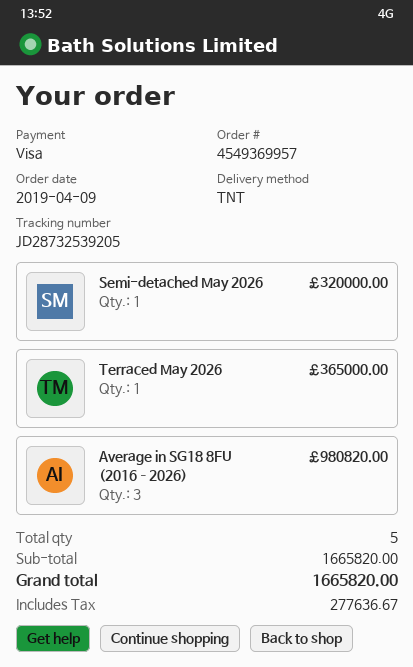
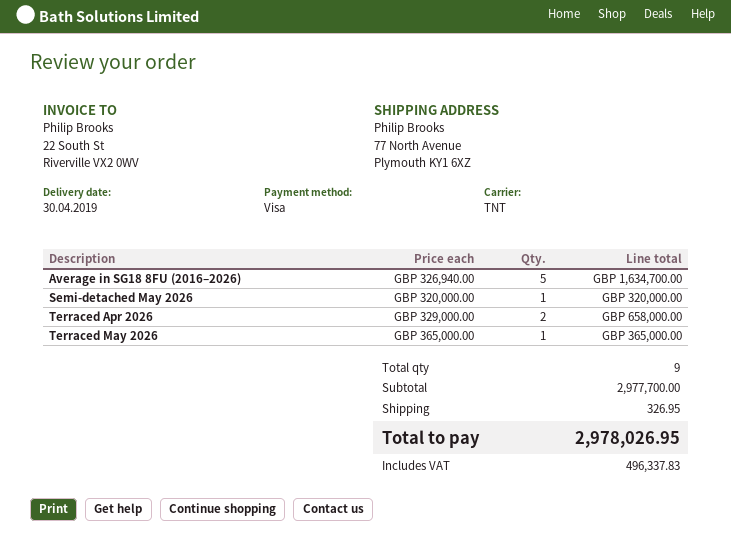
Average in SG18 8FU (2016–2026): 3 for 980820.00 -> 5 for 1634700.00
Terraced Apr 2026: none -> 2 for 658000.00
total quantity: 5 -> 9
subtotal: 1665820.00 -> 2977700.00
shipping: none -> 326.95
tax: 277636.67 -> 496337.83
total: 1665820.00 -> 2978026.95

